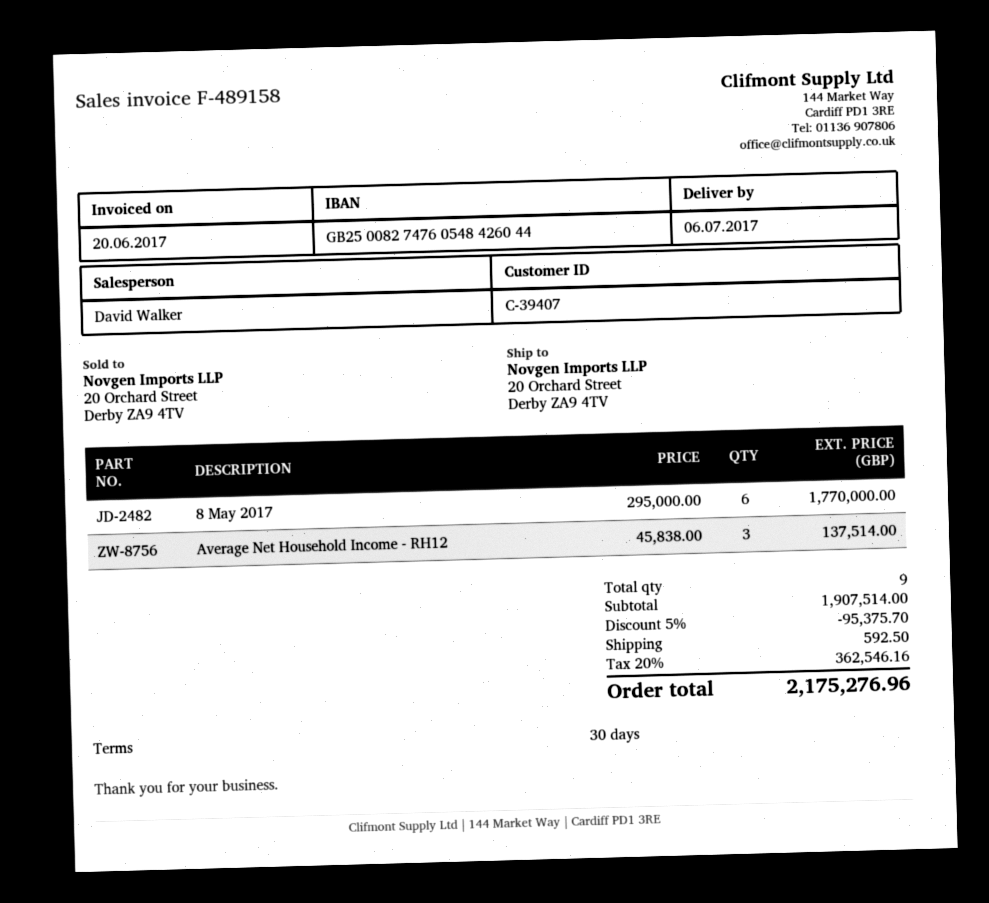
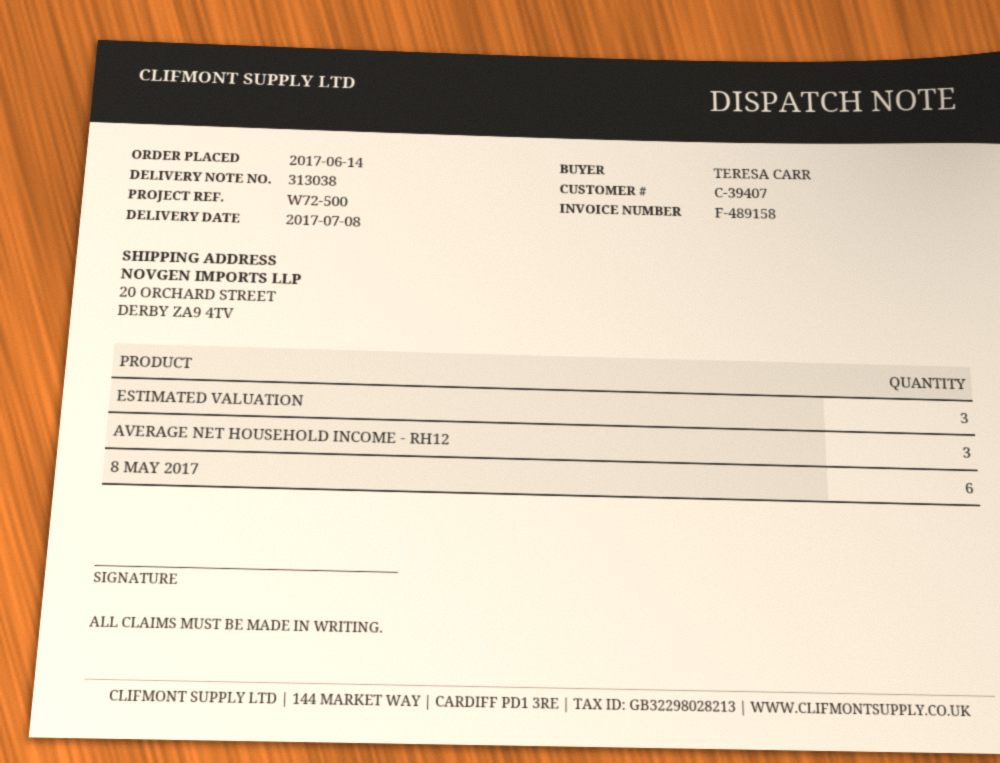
delivery date: 2017-07-06 -> 2017-07-08
ESTIMATED VALUATION: none -> 3

